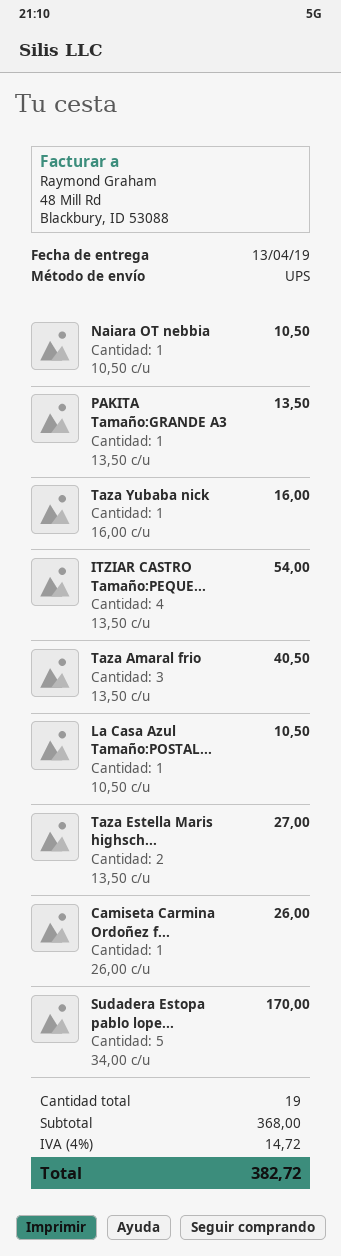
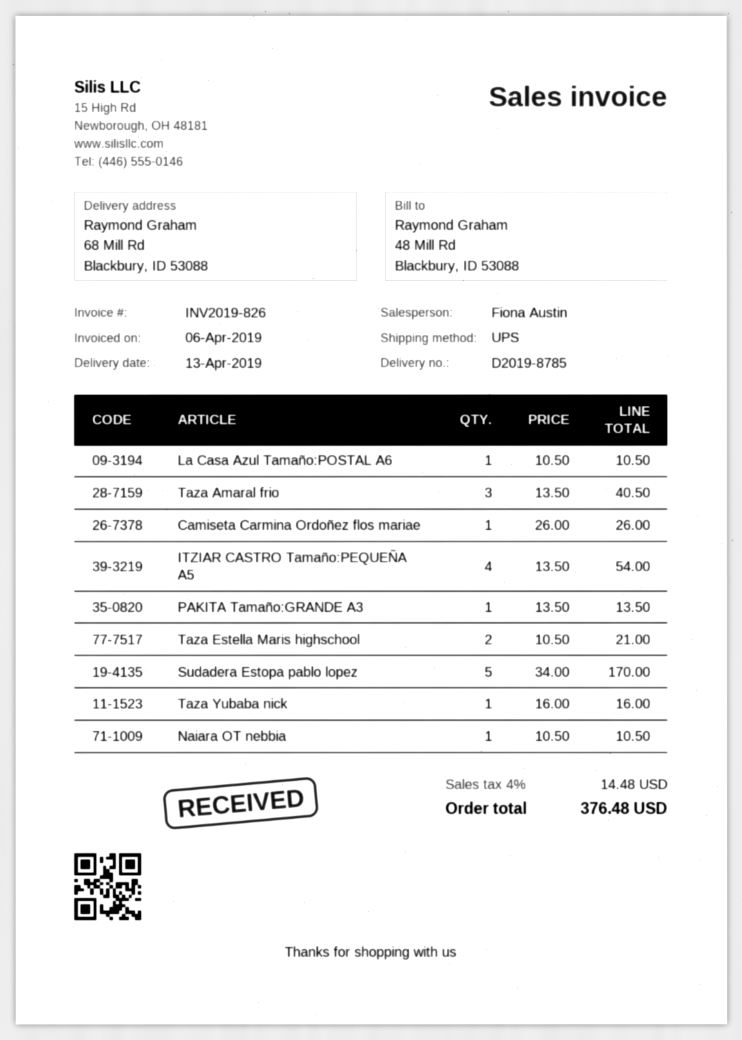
Taza Estella Maris highsch...: 2 x 13.50 = 27.00 -> 2 x 10.50 = 21.00
tax: 4% = 14.72 -> 4% = 14.48
total: 382.72 -> 376.48

